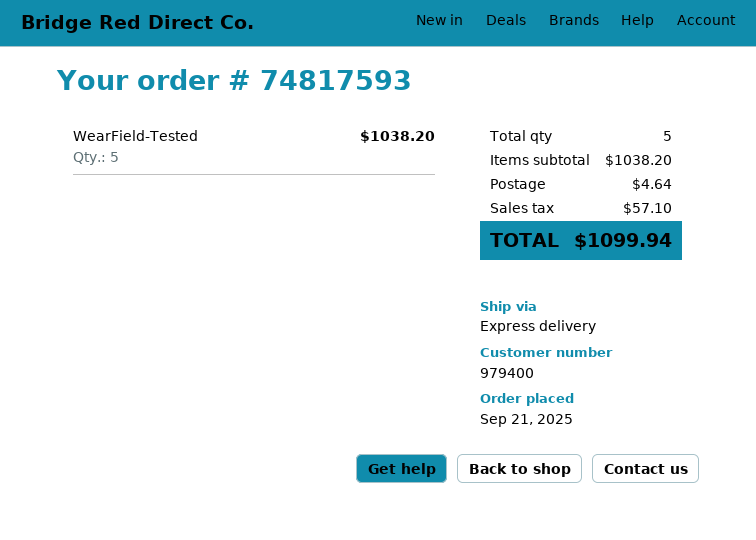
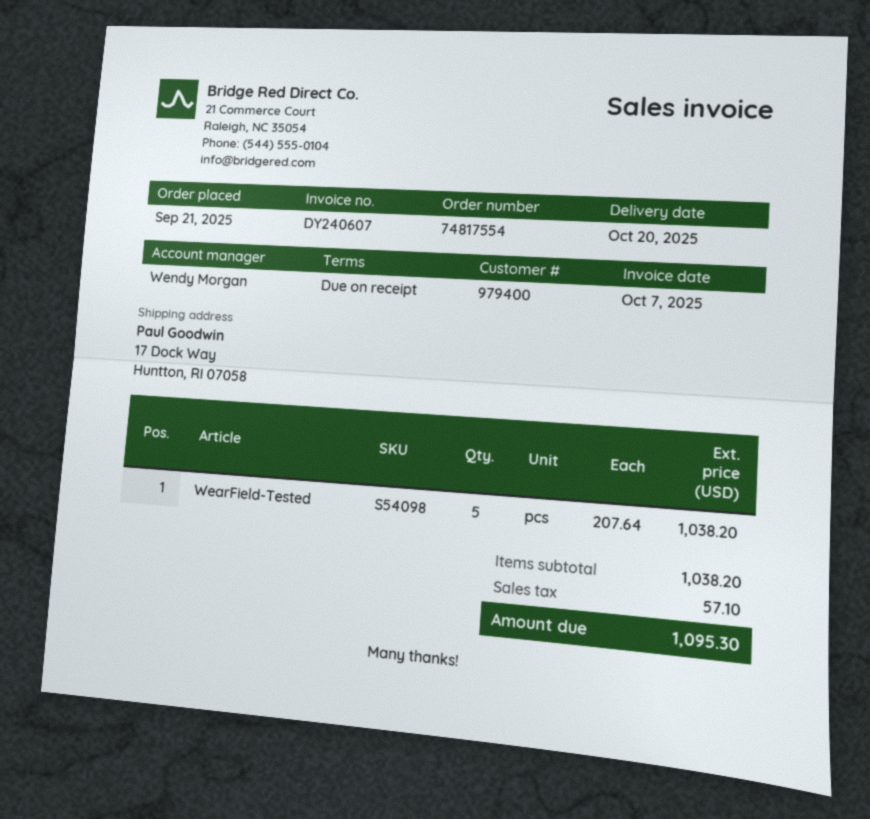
order number: 74817593 -> 74817554
shipping: 4.64 -> none
total: 1099.94 -> 1095.30

